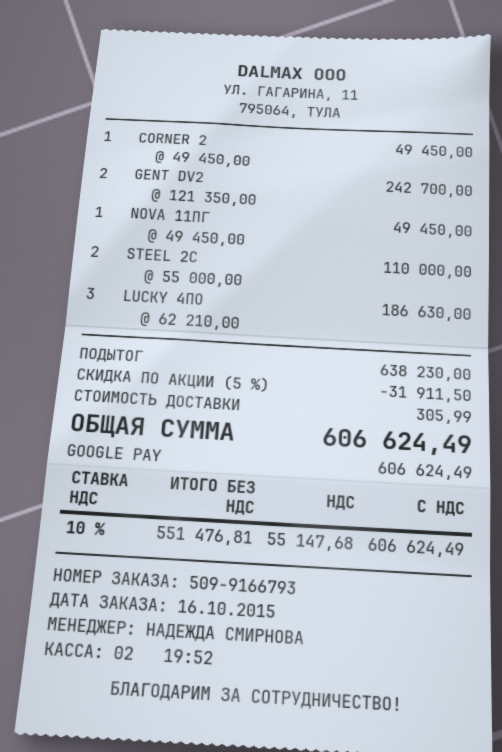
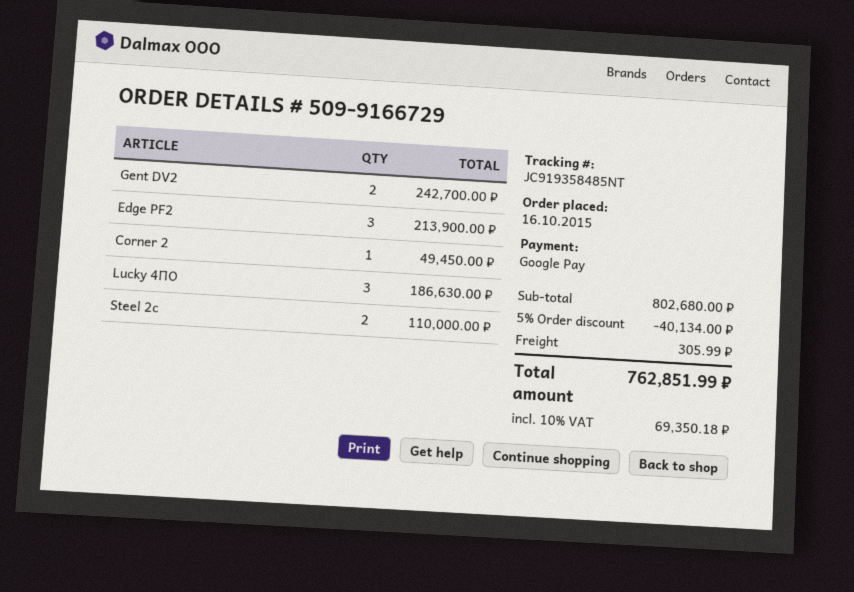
order number: 509-9166793 -> 509-9166729
NOVA 11ПГ: 1 for 49450.00 -> none
Edge PF2: none -> 3 for 213900.00
subtotal: 638230.00 -> 802680.00
discount: 5% = 31911.50 -> 5% = 40134.00
tax: 10% = 55147.68 -> 10% = 69350.18
total: 606624.49 -> 762851.99

